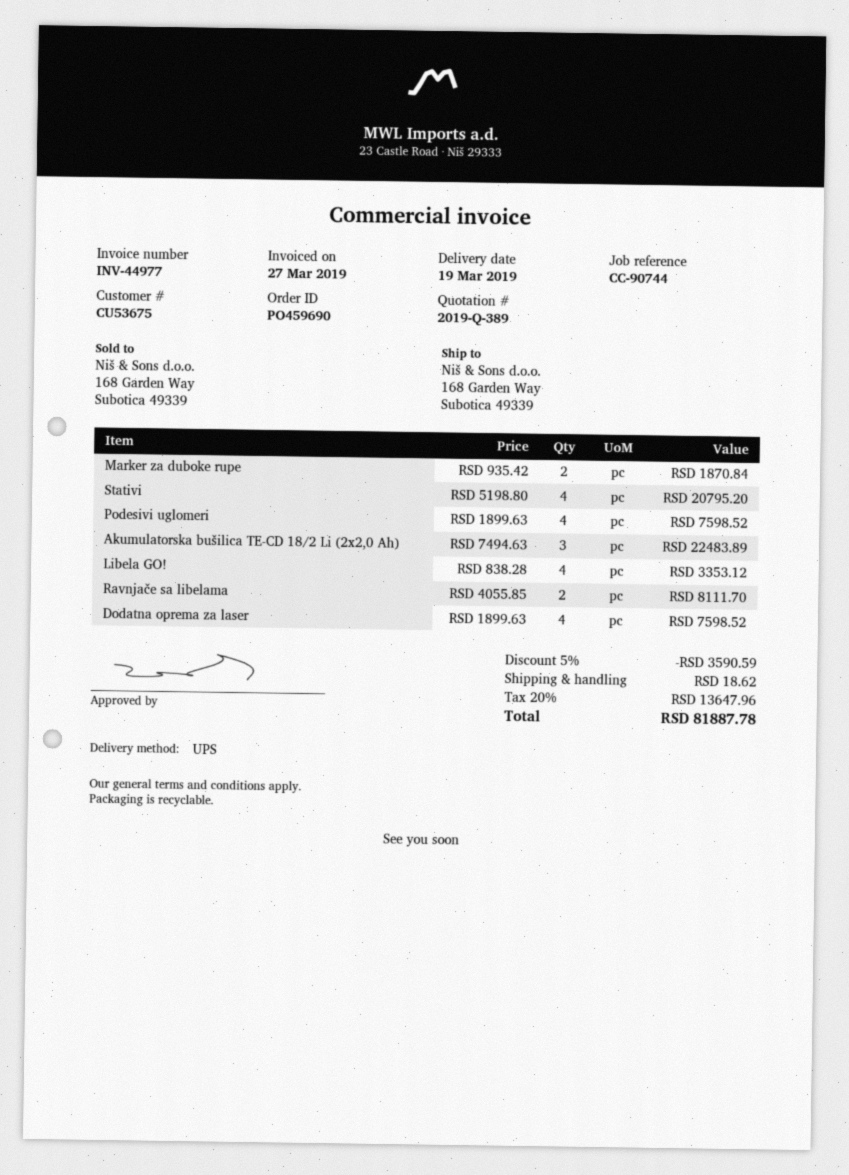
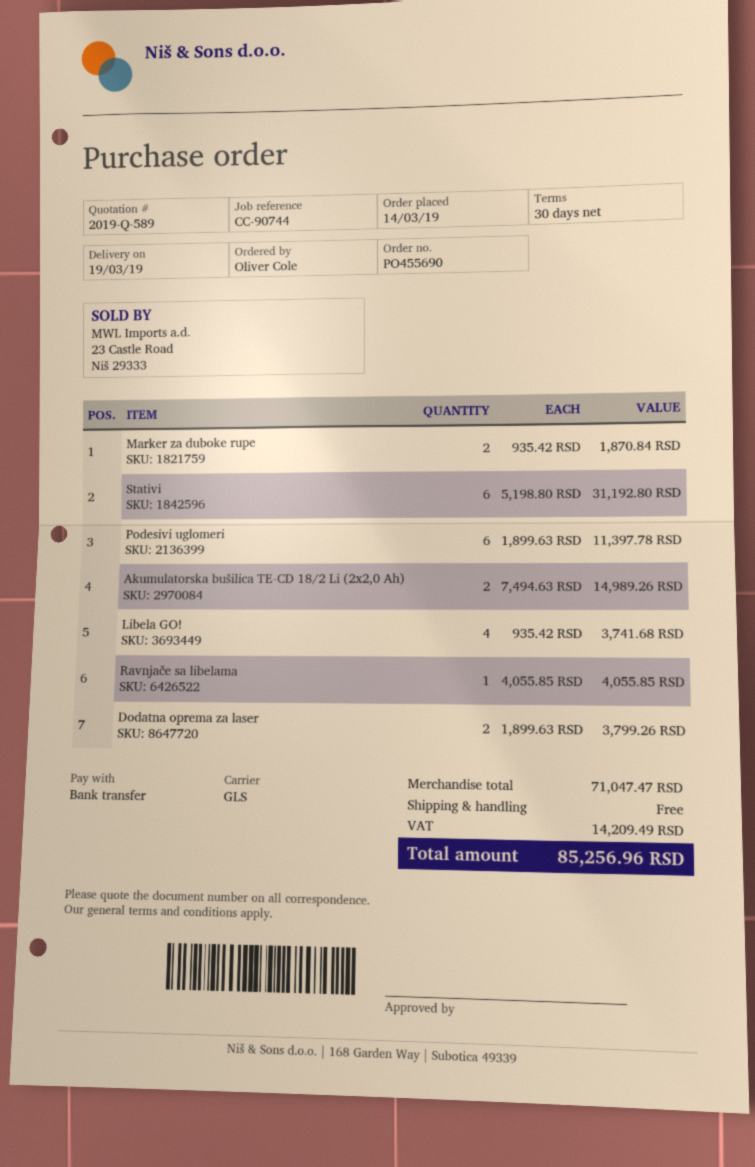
quote number: 2019-Q-389 -> 2019-Q-589
order number: PO459690 -> PO455690
shipping method: UPS -> GLS
Stativi: 4 x 5198.80 = 20795.20 -> 6 x 5198.80 = 31192.80
Podesivi uglomeri: 4 x 1899.63 = 7598.52 -> 6 x 1899.63 = 11397.78
Akumulatorska bušilica TE-CD 18/2 Li (2x2,0 Ah): 3 x 7494.63 = 22483.89 -> 2 x 7494.63 = 14989.26
Libela GO!: 4 x 838.28 = 3353.12 -> 4 x 935.42 = 3741.68
Ravnjače sa libelama: 2 x 4055.85 = 8111.70 -> 1 x 4055.85 = 4055.85
Dodatna oprema za laser: 4 x 1899.63 = 7598.52 -> 2 x 1899.63 = 3799.26
discount: 5% = 3590.59 -> none
shipping: 18.62 -> 0.00
tax: 13647.96 -> 14209.49
total: 81887.78 -> 85256.96

